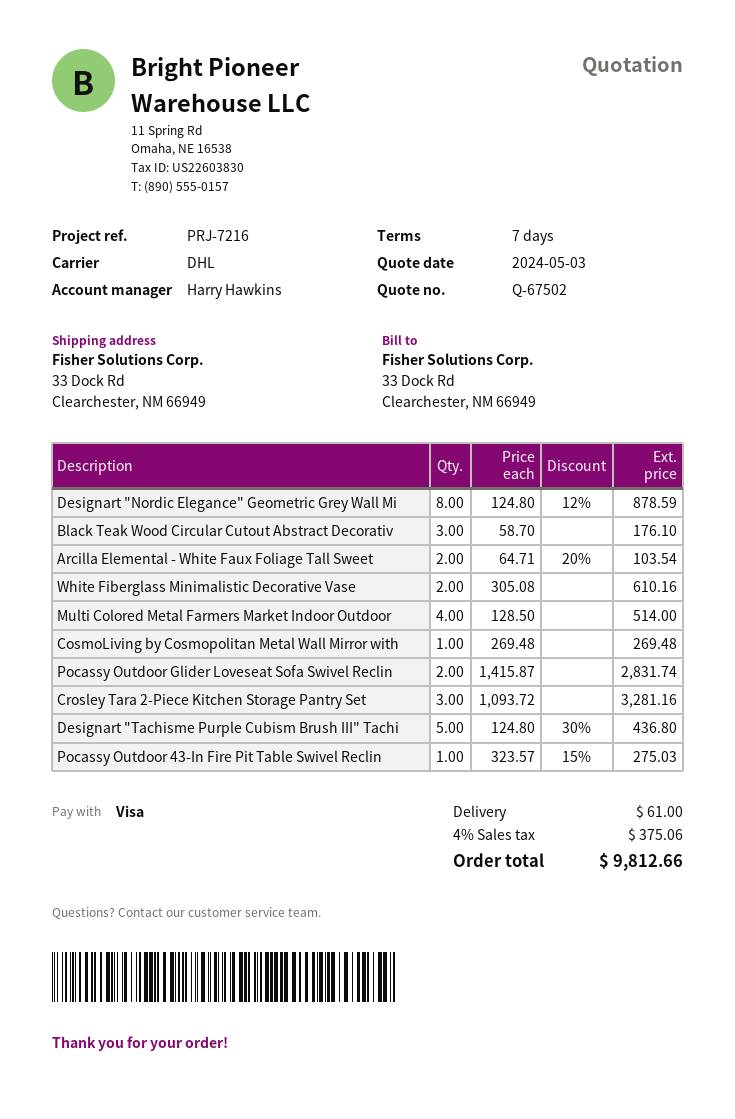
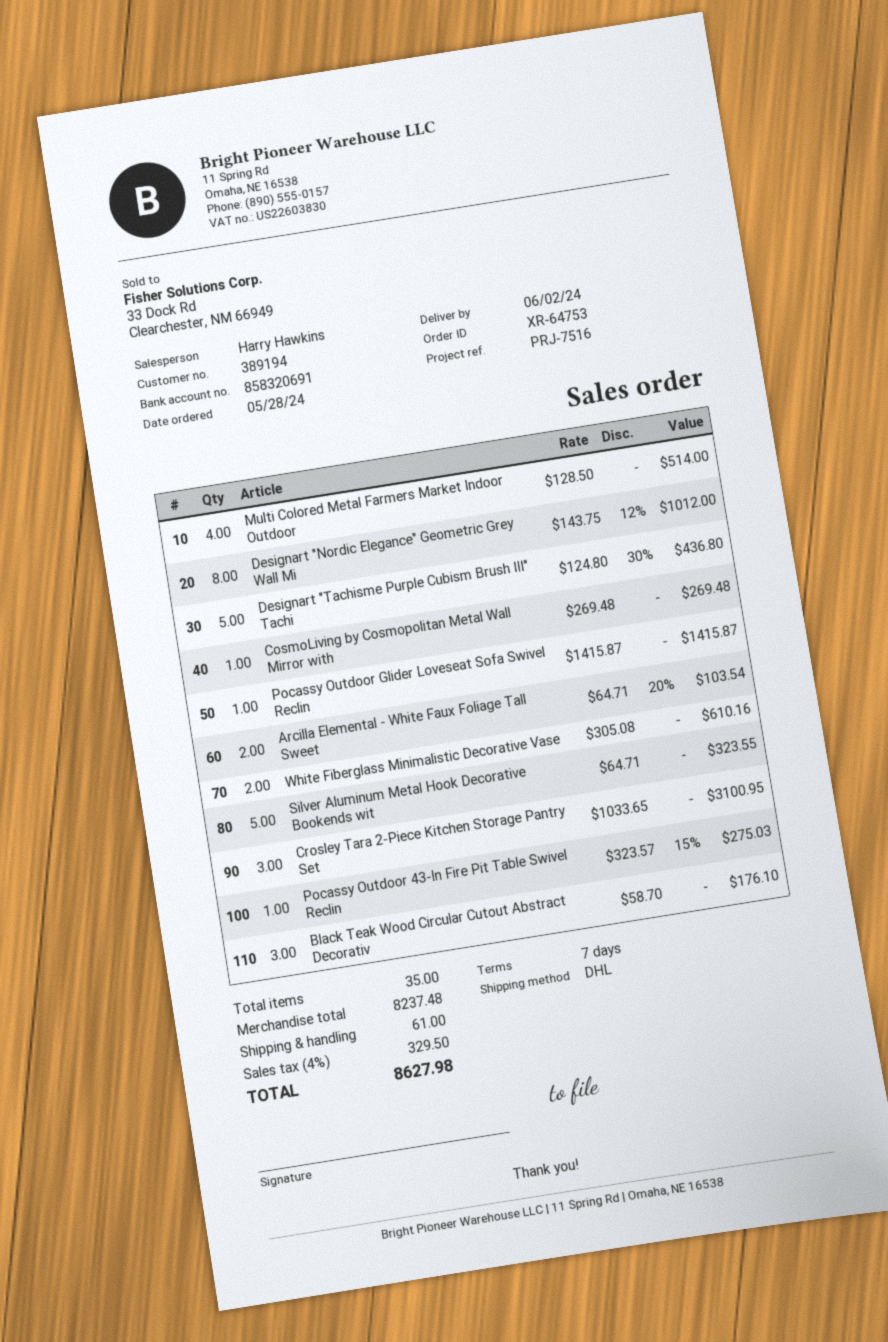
reference: PRJ-7216 -> PRJ-7516
Designart "Nordic Elegance" Geometric Grey Wall Mi: 8 x 124.80 - 12% = 878.59 -> 8 x 143.75 - 12% = 1012.00
Pocassy Outdoor Glider Loveseat Sofa Swivel Reclin: 2 x 1415.87 = 2831.74 -> 1 x 1415.87 = 1415.87
Crosley Tara 2-Piece Kitchen Storage Pantry Set: 3 x 1093.72 = 3281.16 -> 3 x 1033.65 = 3100.95
Silver Aluminum Metal Hook Decorative Bookends wit: none -> 5 x 64.71 = 323.55
tax: 4% = 375.06 -> 4% = 329.50
total: 9812.66 -> 8627.98

